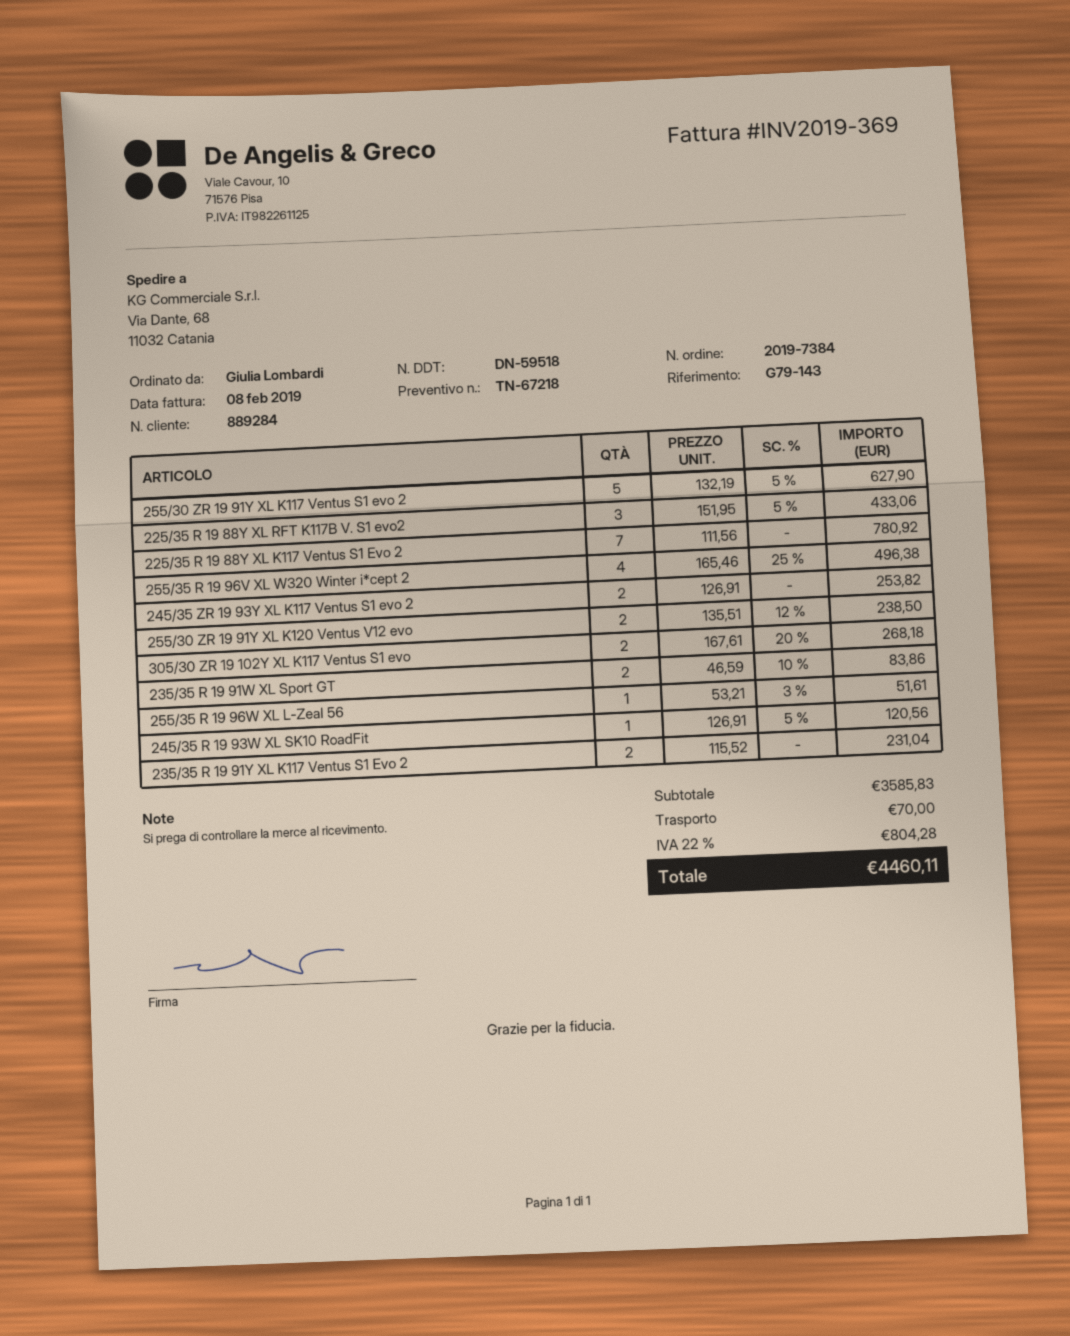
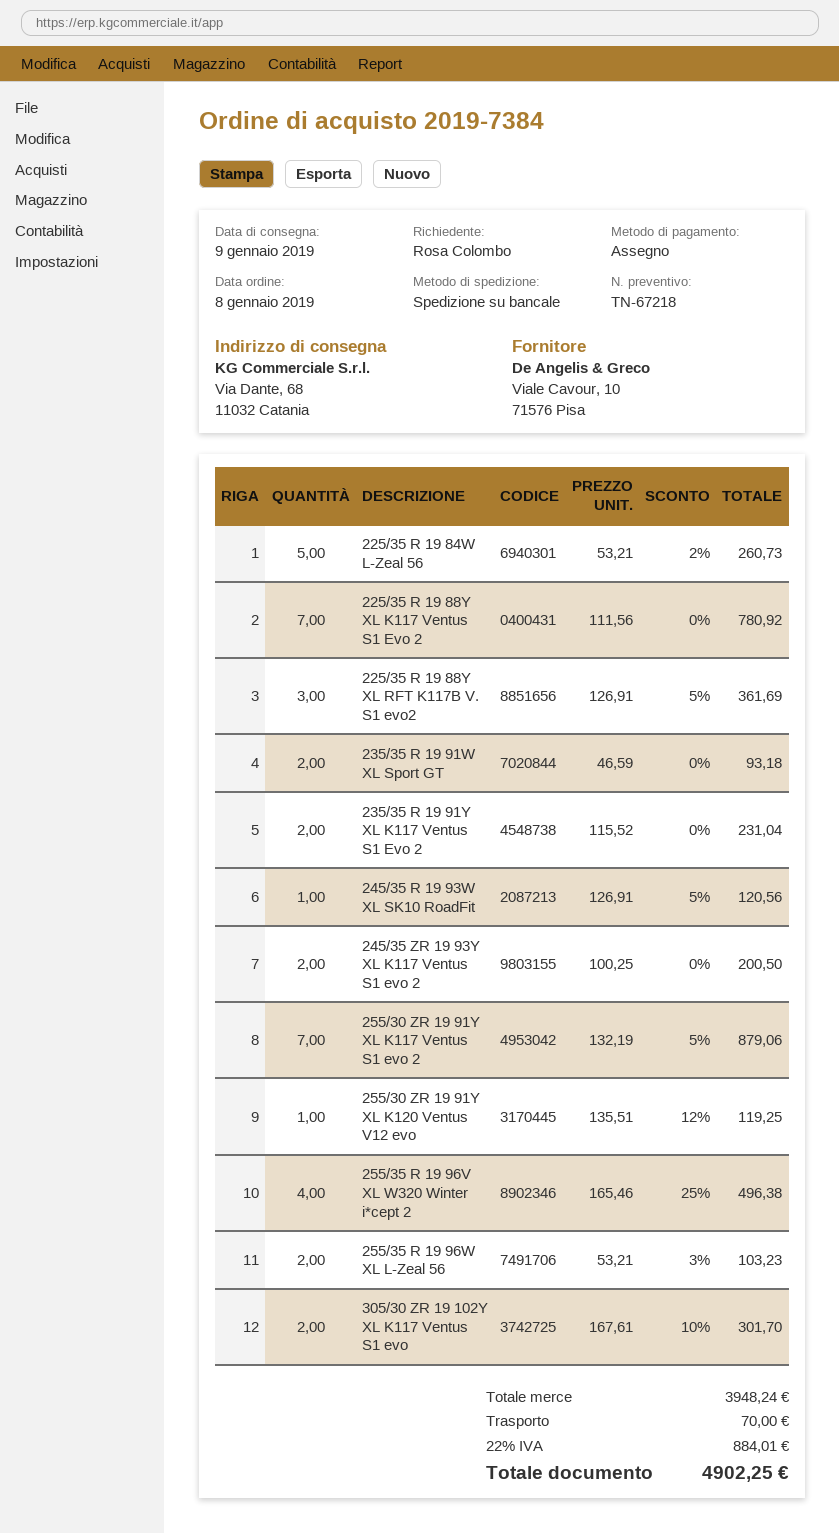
ordered by: Giulia Lombardi -> Rosa Colombo
255/30 ZR 19 91Y XL K117 Ventus S1 evo 2: 5 x 132.19 - 5% = 627.90 -> 7 x 132.19 - 5% = 879.06
225/35 R 19 88Y XL RFT K117B V. S1 evo2: 3 x 151.95 - 5% = 433.06 -> 3 x 126.91 - 5% = 361.69
245/35 ZR 19 93Y XL K117 Ventus S1 evo 2: 2 x 126.91 = 253.82 -> 2 x 100.25 = 200.50
255/30 ZR 19 91Y XL K120 Ventus V12 evo: 2 x 135.51 - 12% = 238.50 -> 1 x 135.51 - 12% = 119.25
305/30 ZR 19 102Y XL K117 Ventus S1 evo: 2 x 167.61 - 20% = 268.18 -> 2 x 167.61 - 10% = 301.70
235/35 R 19 91W XL Sport GT: 2 x 46.59 - 10% = 83.86 -> 2 x 46.59 = 93.18
255/35 R 19 96W XL L-Zeal 56: 1 x 53.21 - 3% = 51.61 -> 2 x 53.21 - 3% = 103.23
225/35 R 19 84W L-Zeal 56: none -> 5 x 53.21 - 2% = 260.73
subtotal: 3585.83 -> 3948.24
tax: 22% = 804.28 -> 22% = 884.01
total: 4460.11 -> 4902.25

